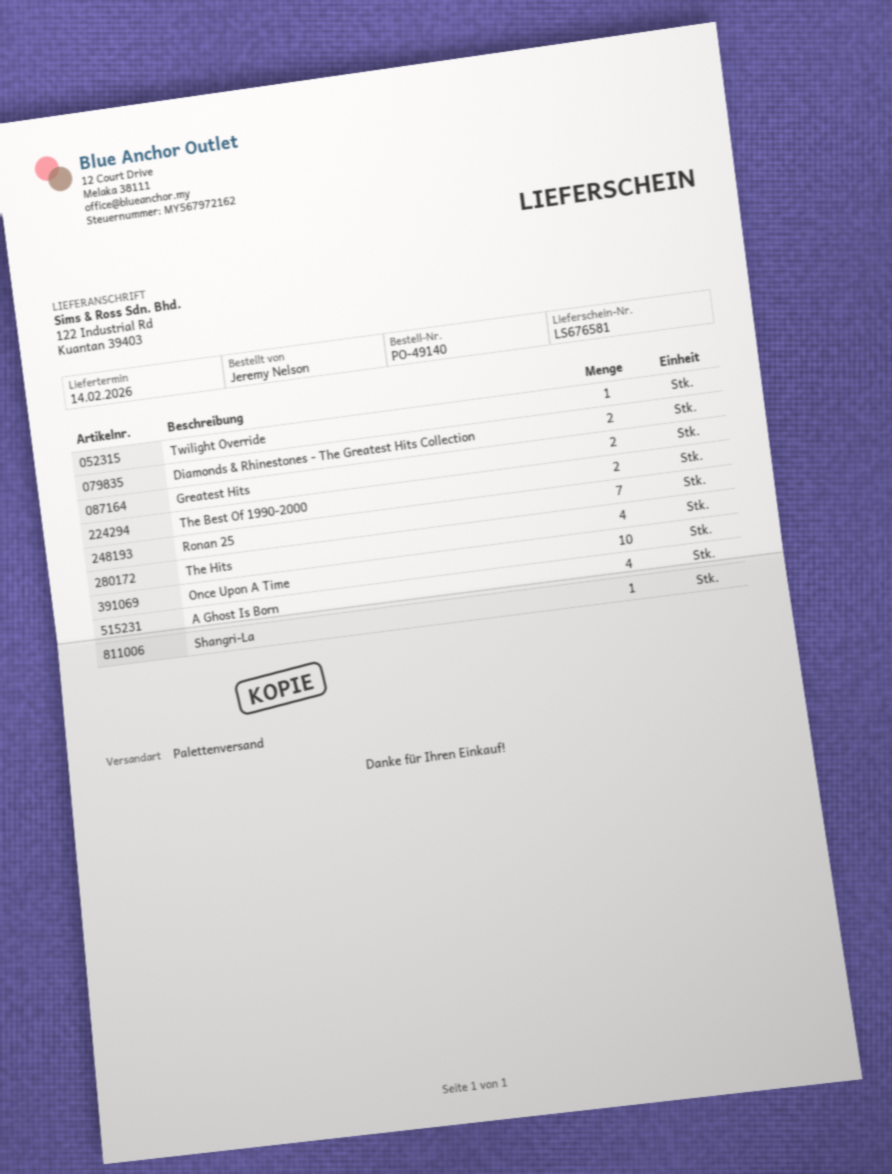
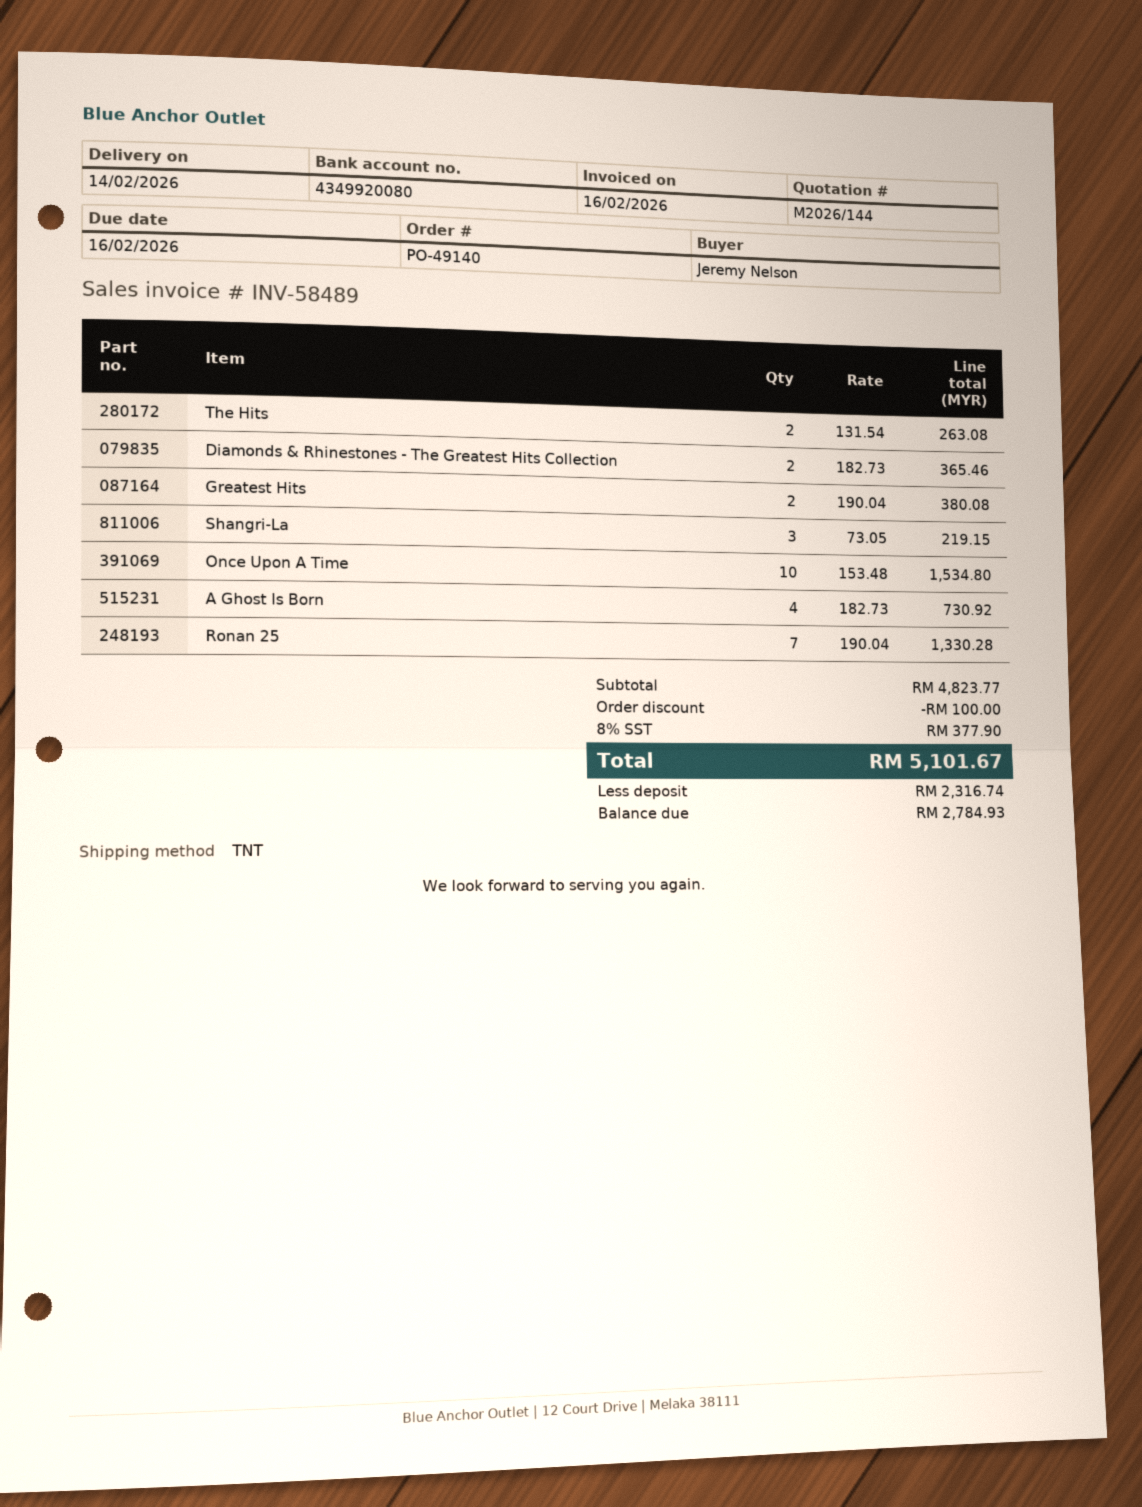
shipping method: pallet freight -> TNT
Twilight Override: 1 -> none
The Best Of 1990-2000: 2 -> none
The Hits: 4 -> 2
Shangri-La: 1 -> 3

